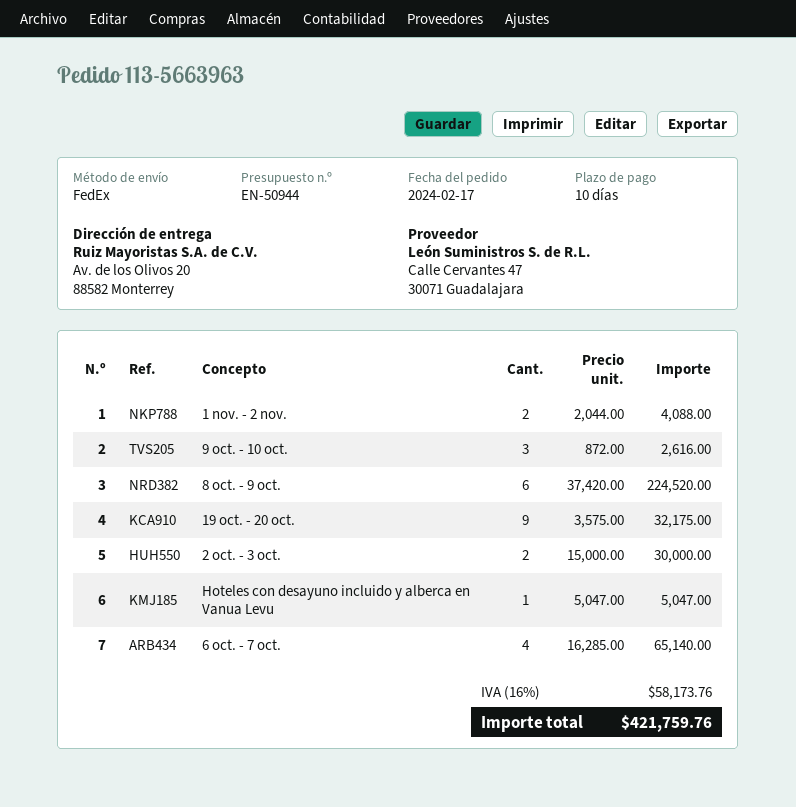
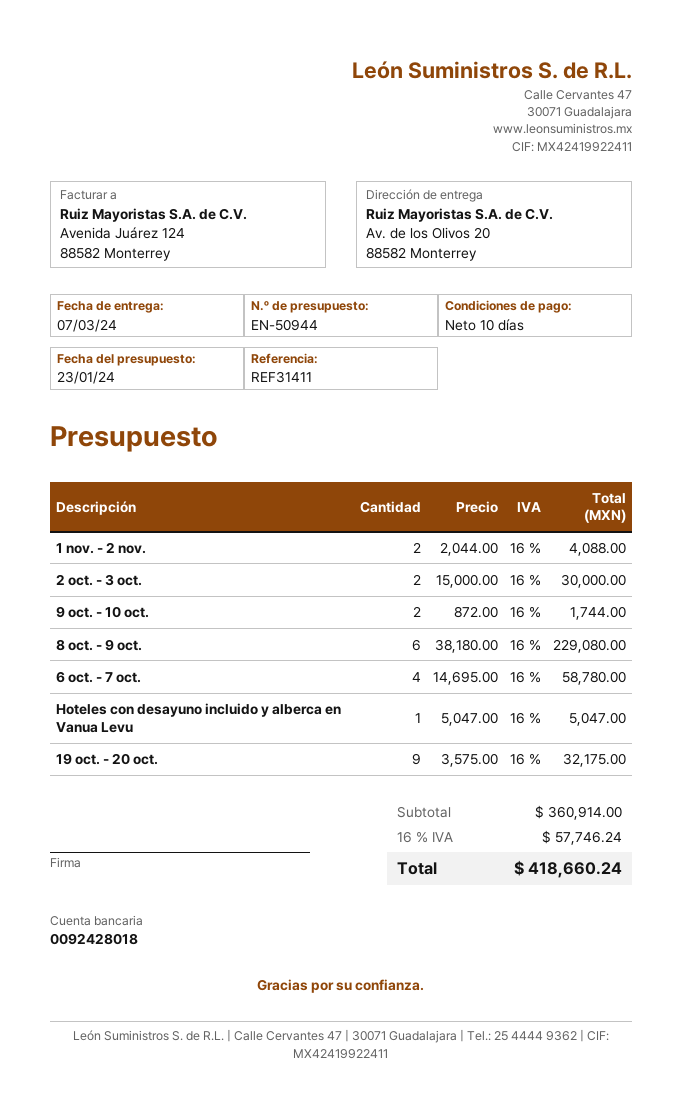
9 oct. - 10 oct.: 3 x 872.00 = 2616.00 -> 2 x 872.00 = 1744.00
8 oct. - 9 oct.: 6 x 37420.00 = 224520.00 -> 6 x 38180.00 = 229080.00
6 oct. - 7 oct.: 4 x 16285.00 = 65140.00 -> 4 x 14695.00 = 58780.00
tax: 16% = 58173.76 -> 16% = 57746.24
total: 421759.76 -> 418660.24

